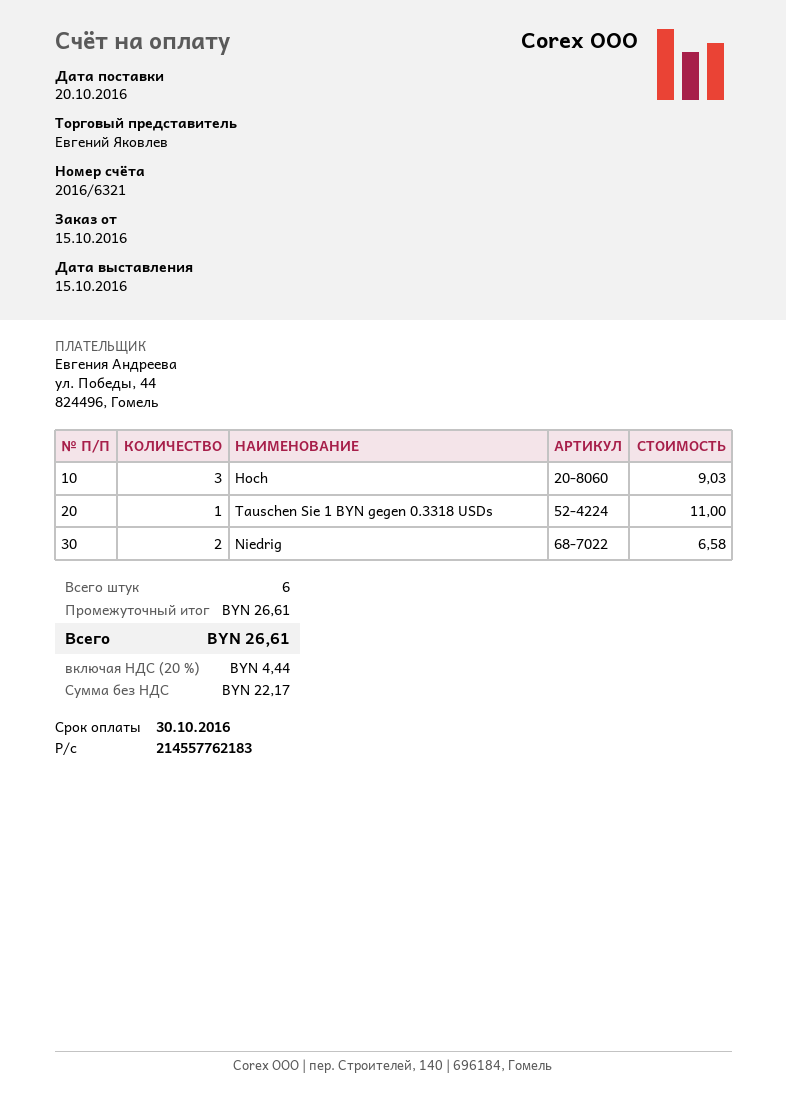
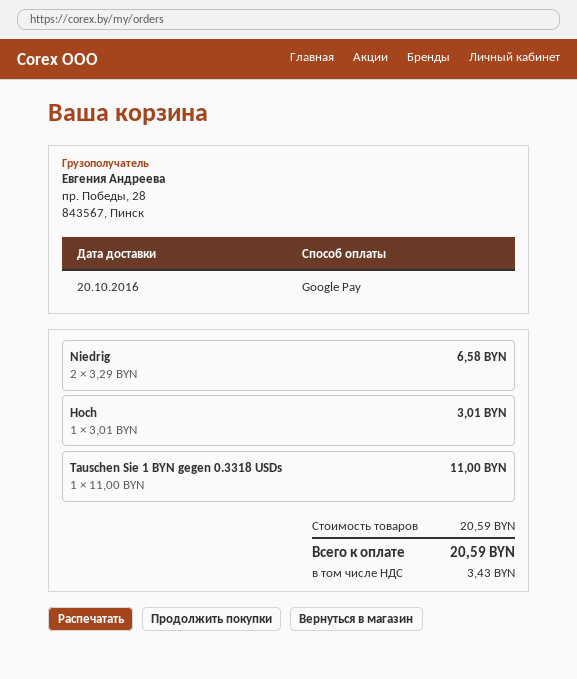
Hoch: 3 for 9.03 -> 1 for 3.01
subtotal: 26.61 -> 20.59
tax: 4.44 -> 3.43
total: 26.61 -> 20.59

